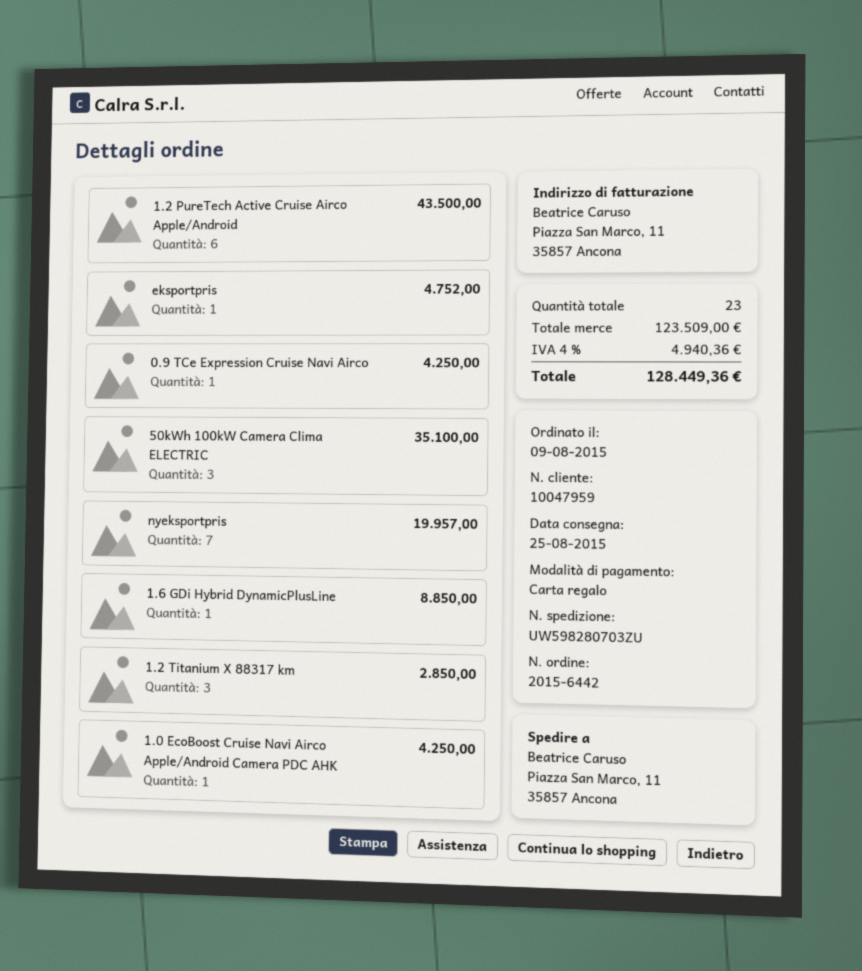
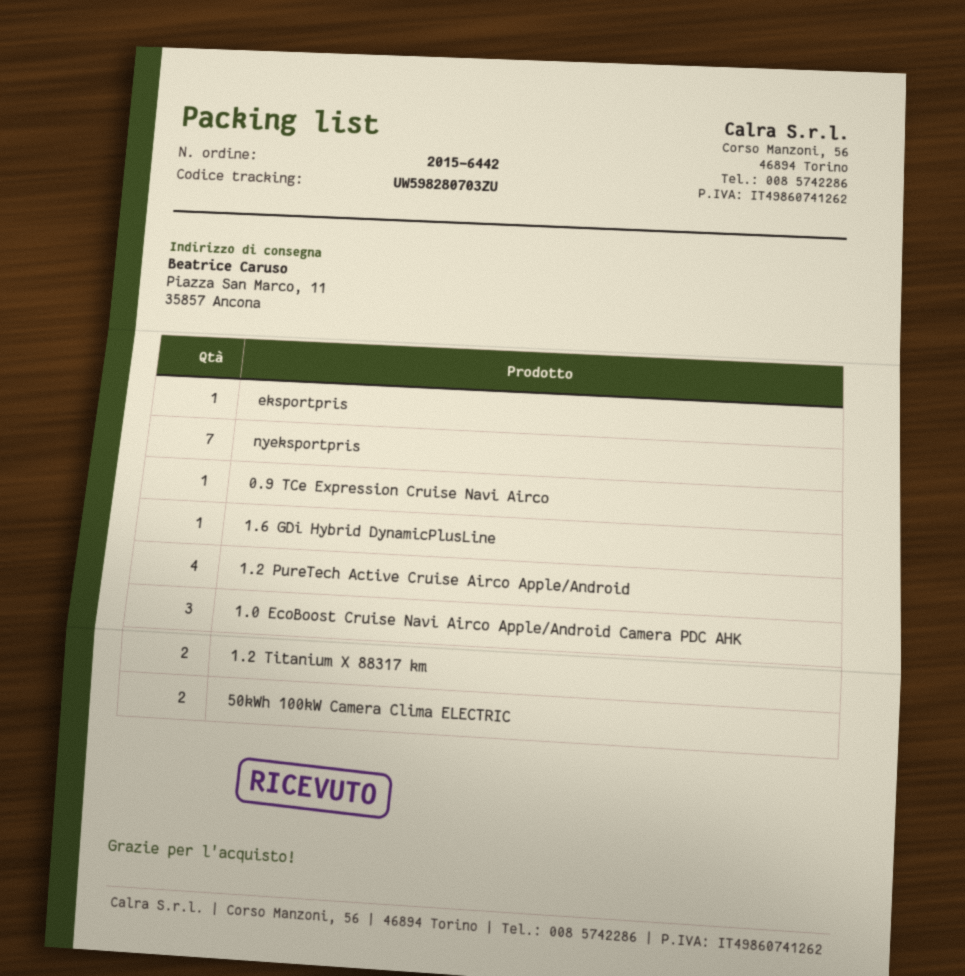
1.2 PureTech Active Cruise Airco Apple/Android: 6 -> 4
50kWh 100kW Camera Clima ELECTRIC: 3 -> 2
1.2 Titanium X 88317 km: 3 -> 2
1.0 EcoBoost Cruise Navi Airco Apple/Android Camera PDC AHK: 1 -> 3

